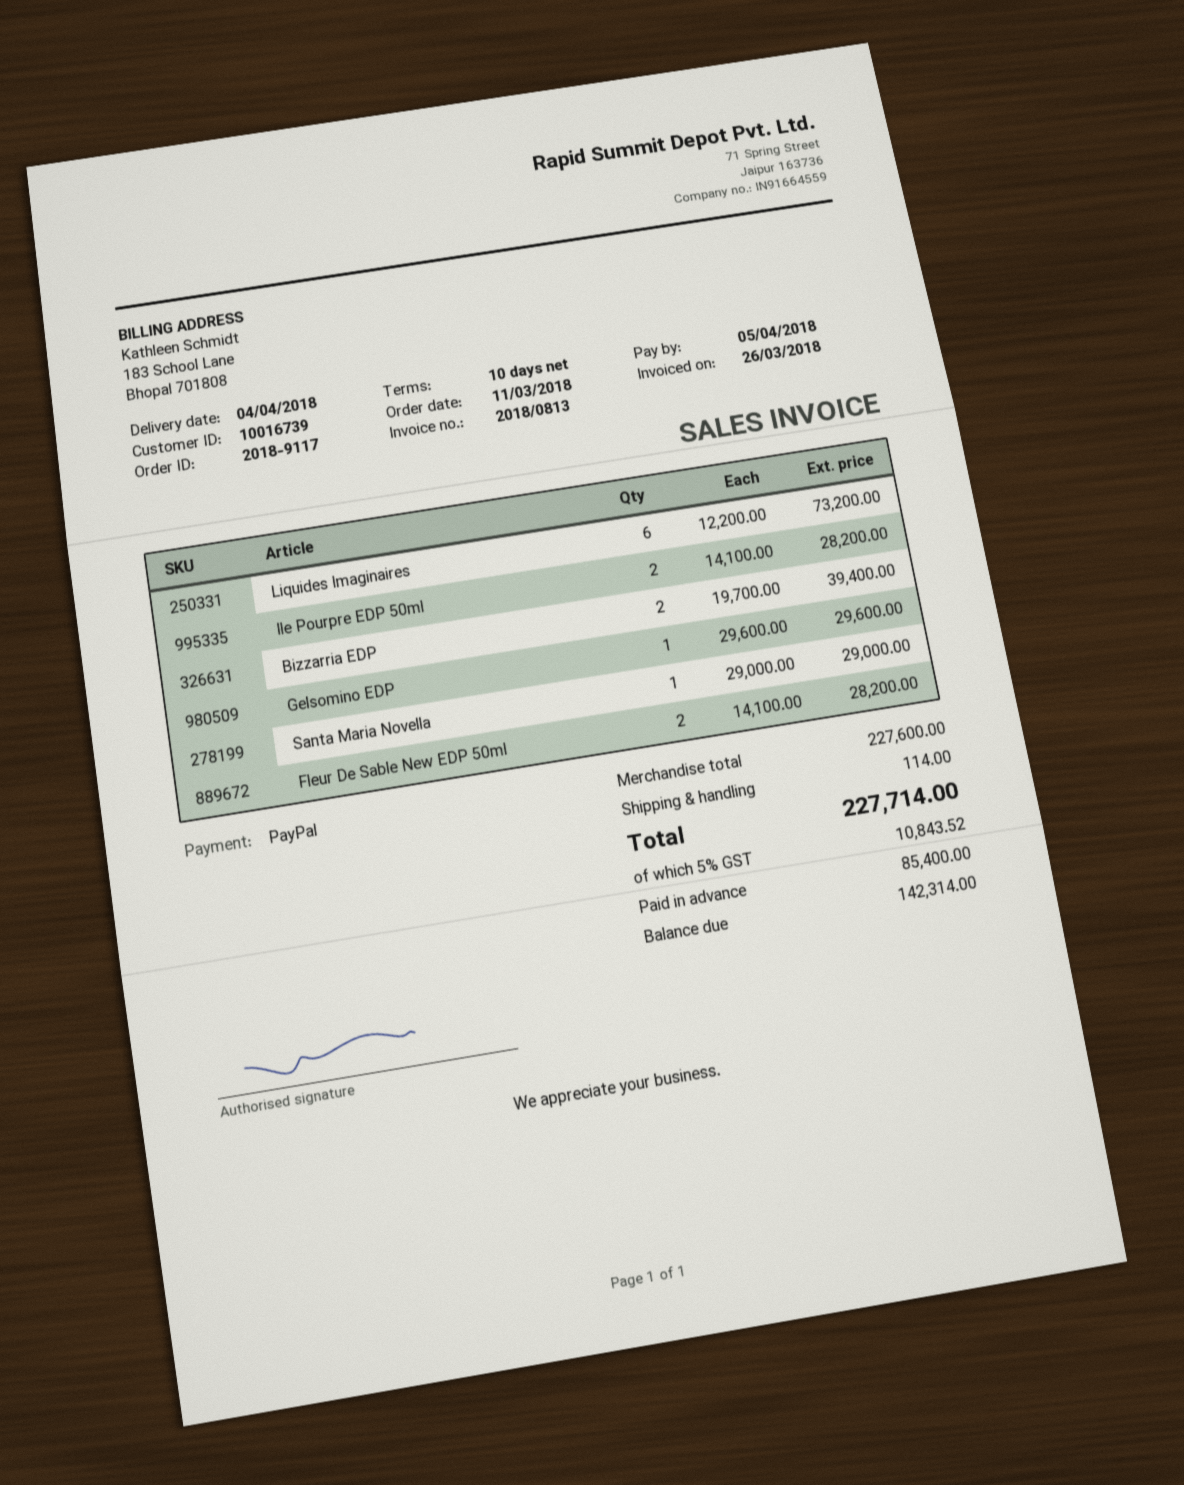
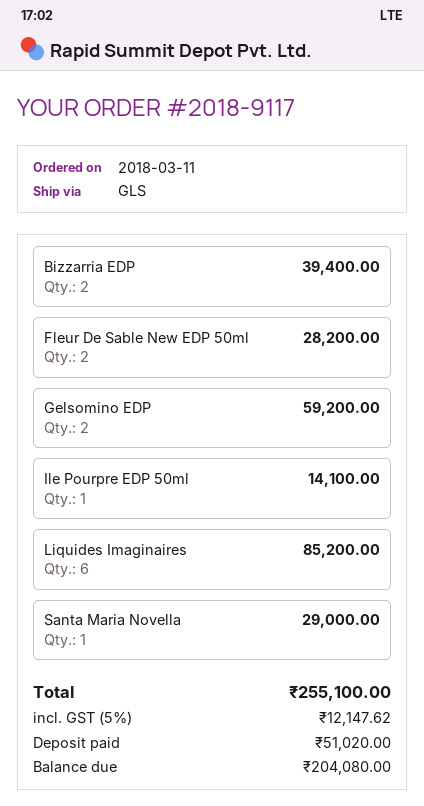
Liquides Imaginaires: 6 for 73200.00 -> 6 for 85200.00
Ile Pourpre EDP 50ml: 2 for 28200.00 -> 1 for 14100.00
Gelsomino EDP: 1 for 29600.00 -> 2 for 59200.00
shipping: 114.00 -> none
tax: 5% = 10843.52 -> 5% = 12147.62
total: 227714.00 -> 255100.00
deposit: 85400.00 -> 51020.00
balance: 142314.00 -> 204080.00

